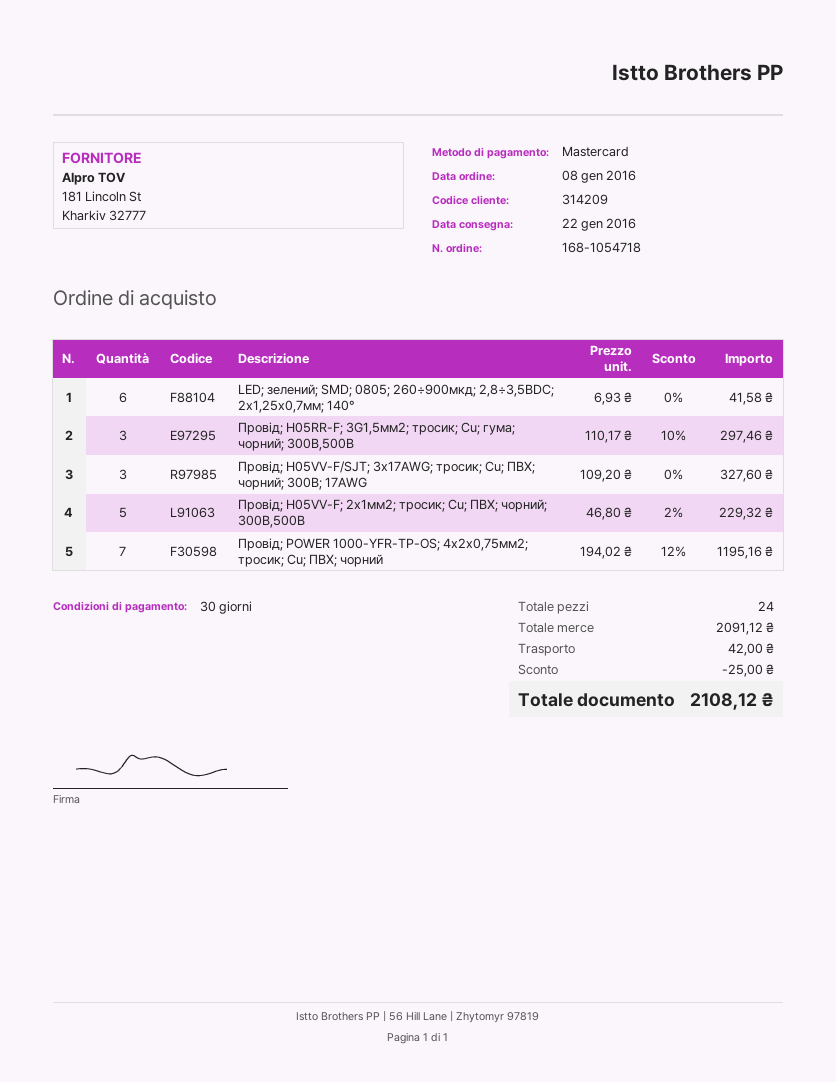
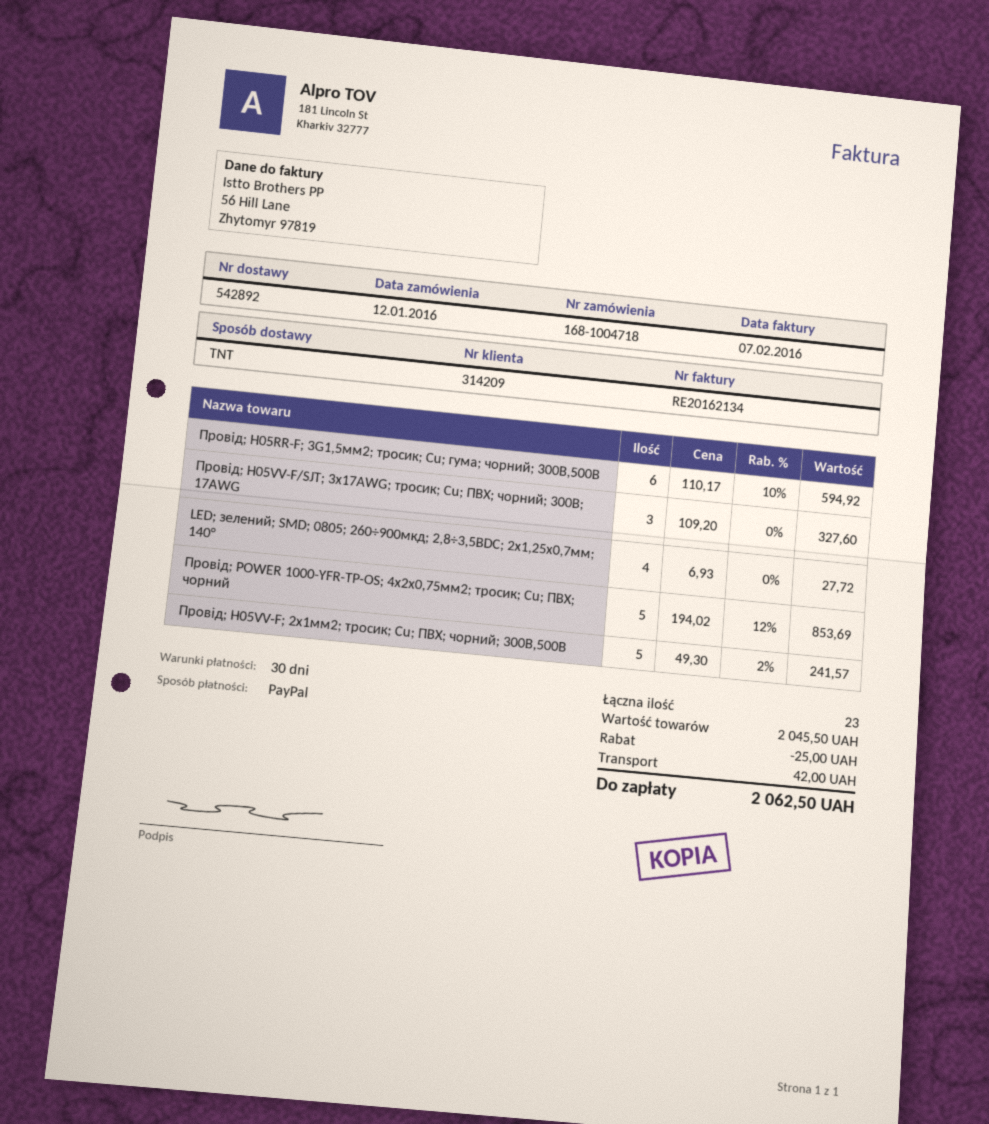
order number: 168-1054718 -> 168-1004718
order date: 2016-01-08 -> 2016-01-12
payment method: Mastercard -> PayPal
LED; зелений; SMD; 0805; 260÷900мкд; 2,8÷3,5ВDC; 2x1,25x0,7мм; 140°: 6 x 6.93 = 41.58 -> 4 x 6.93 = 27.72
Провід; H05RR-F; 3G1,5мм2; тросик; Cu; гума; чорний; 300В,500В: 3 x 110.17 - 10% = 297.46 -> 6 x 110.17 - 10% = 594.92
Провід; H05VV-F; 2x1мм2; тросик; Cu; ПВХ; чорний; 300В,500В: 5 x 46.80 - 2% = 229.32 -> 5 x 49.30 - 2% = 241.57
Провід; POWER 1000-YFR-TP-OS; 4x2x0,75мм2; тросик; Cu; ПВХ; чорний: 7 x 194.02 - 12% = 1195.16 -> 5 x 194.02 - 12% = 853.69
total quantity: 24 -> 23
subtotal: 2091.12 -> 2045.50
total: 2108.12 -> 2062.50

